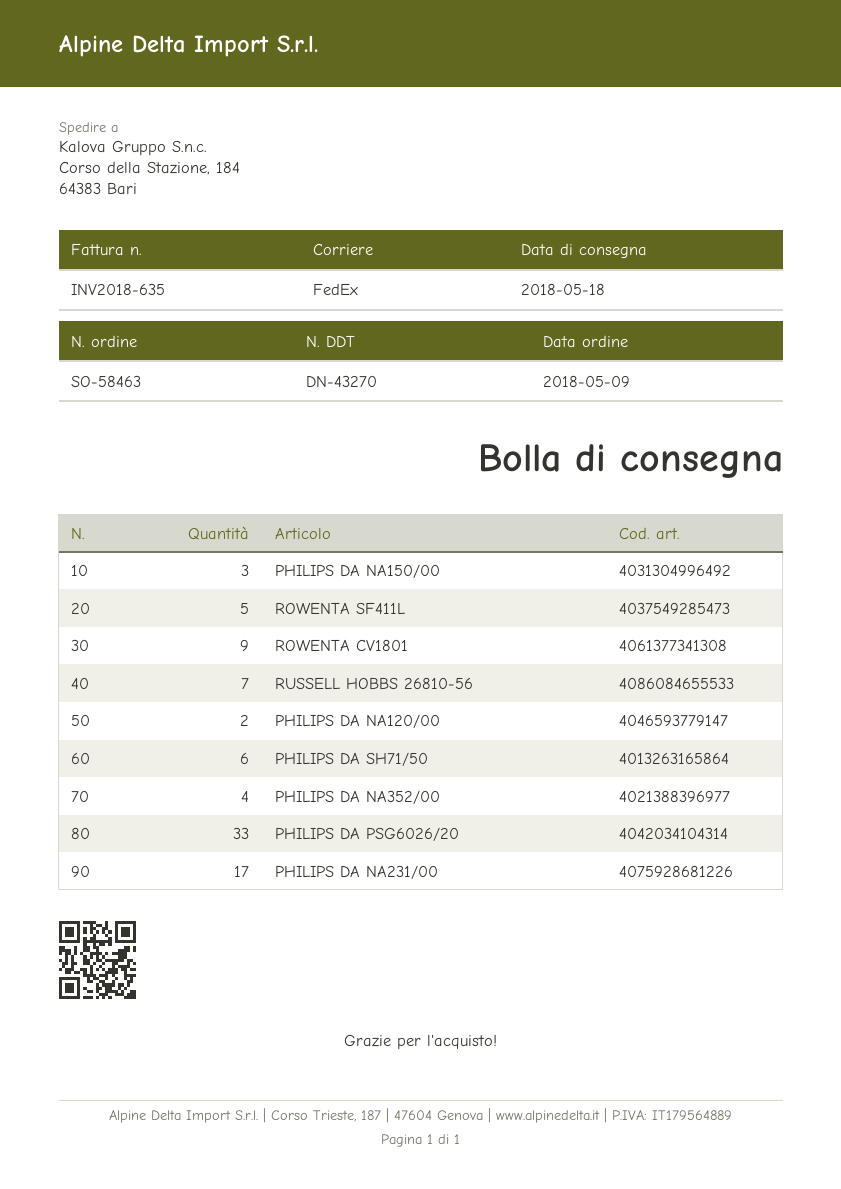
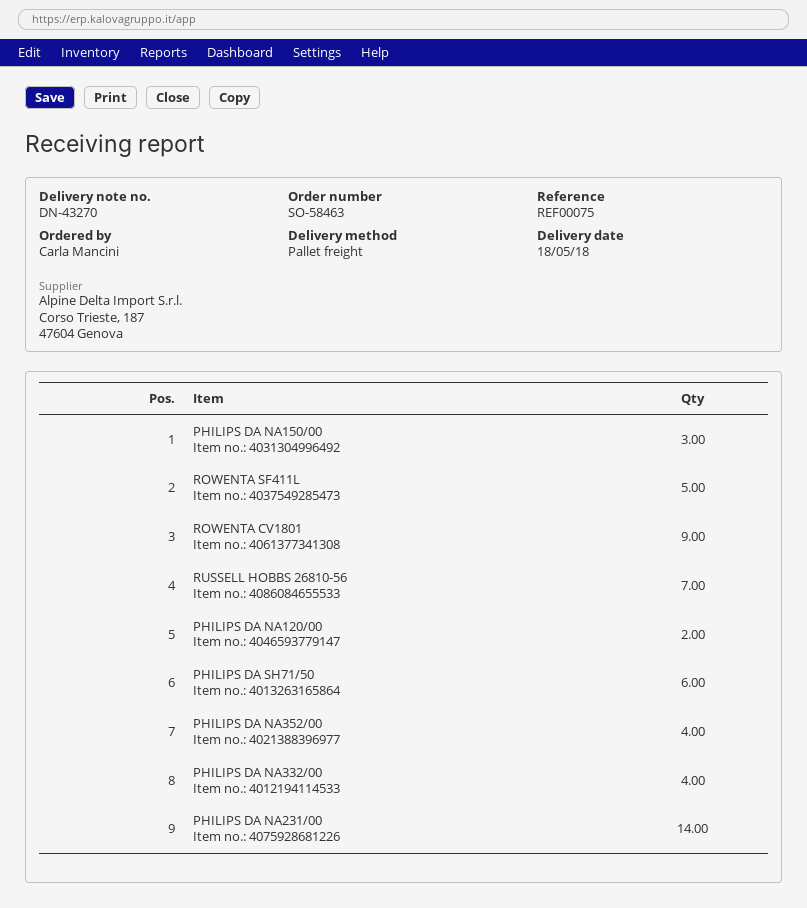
shipping method: FedEx -> pallet freight
PHILIPS DA PSG6026/20: 33 -> none
PHILIPS DA NA231/00: 17 -> 14
PHILIPS DA NA332/00: none -> 4

